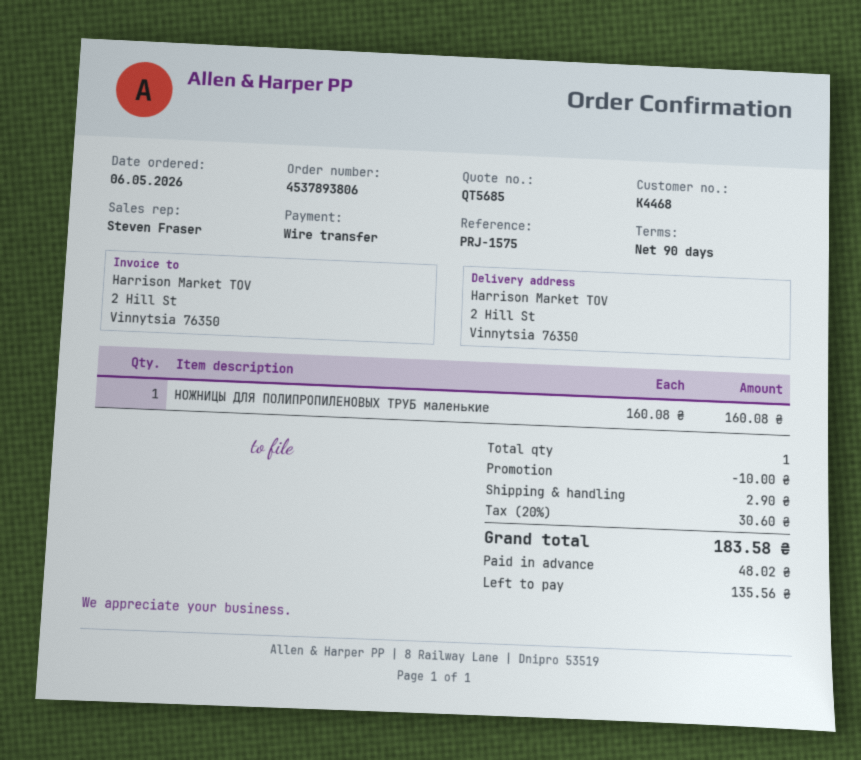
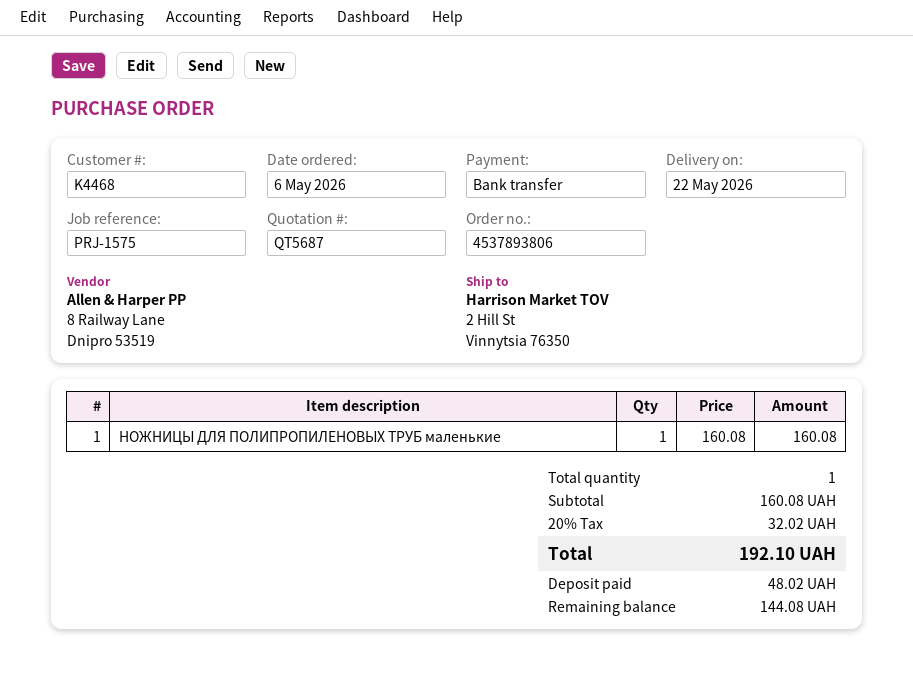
quote number: QT5685 -> QT5687
discount: 10.00 -> none
shipping: 2.90 -> none
tax: 20% = 30.60 -> 20% = 32.02
total: 183.58 -> 192.10
balance: 135.56 -> 144.08

